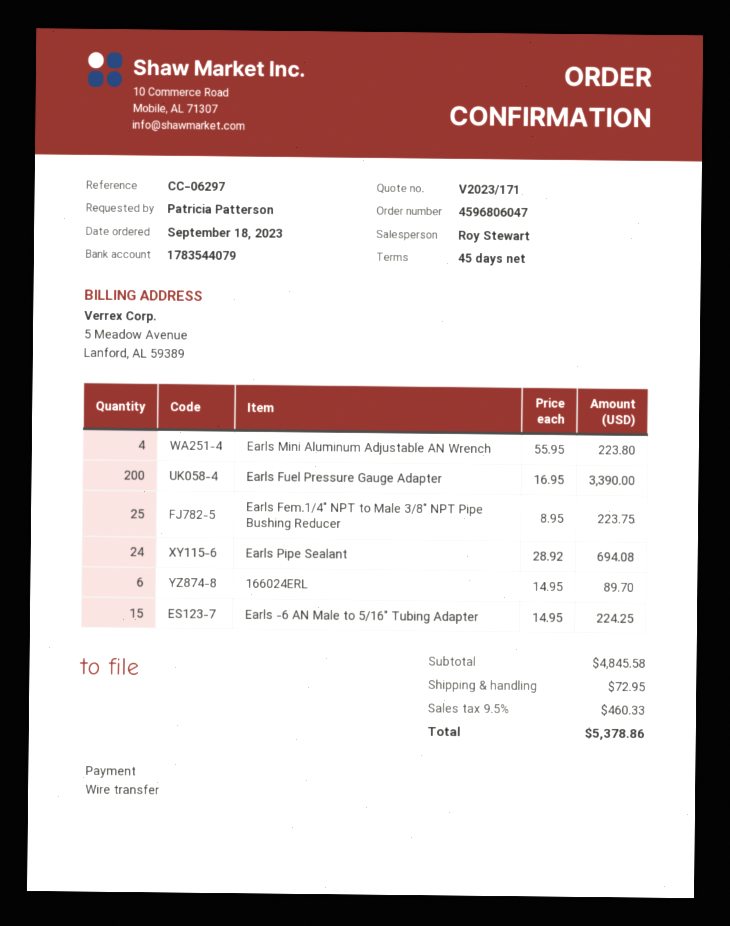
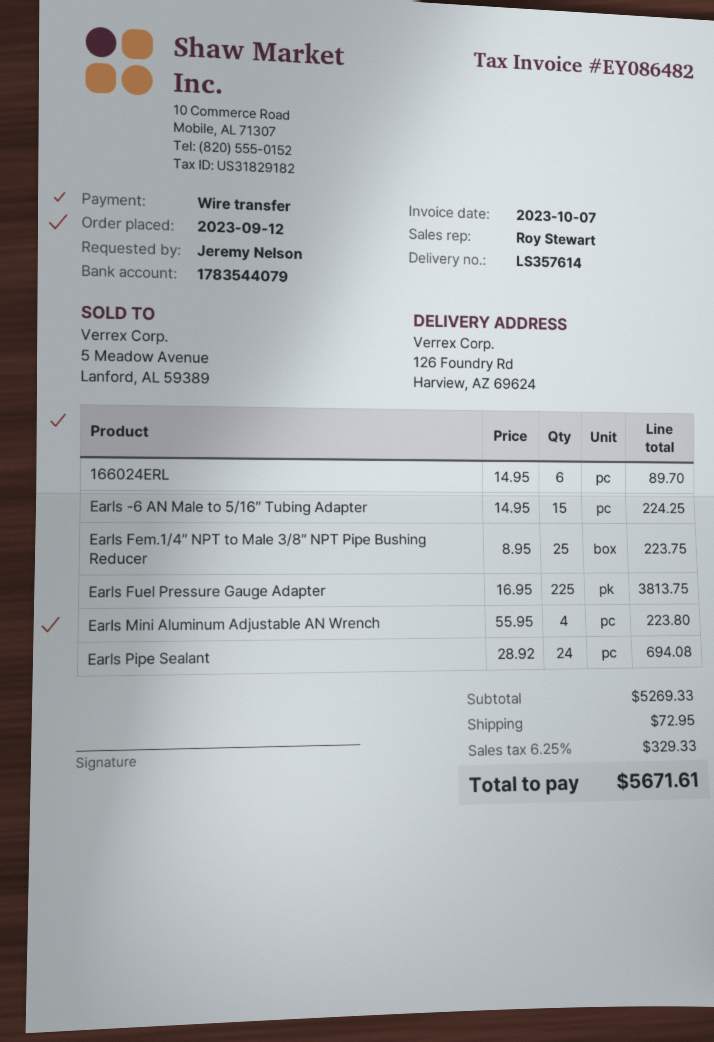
order date: 2023-09-18 -> 2023-09-12
ordered by: Patricia Patterson -> Jeremy Nelson
Earls Fuel Pressure Gauge Adapter: 200 x 16.95 = 3390.00 -> 225 x 16.95 = 3813.75
subtotal: 4845.58 -> 5269.33
tax: 9.5% = 460.33 -> 6.25% = 329.33
total: 5378.86 -> 5671.61

